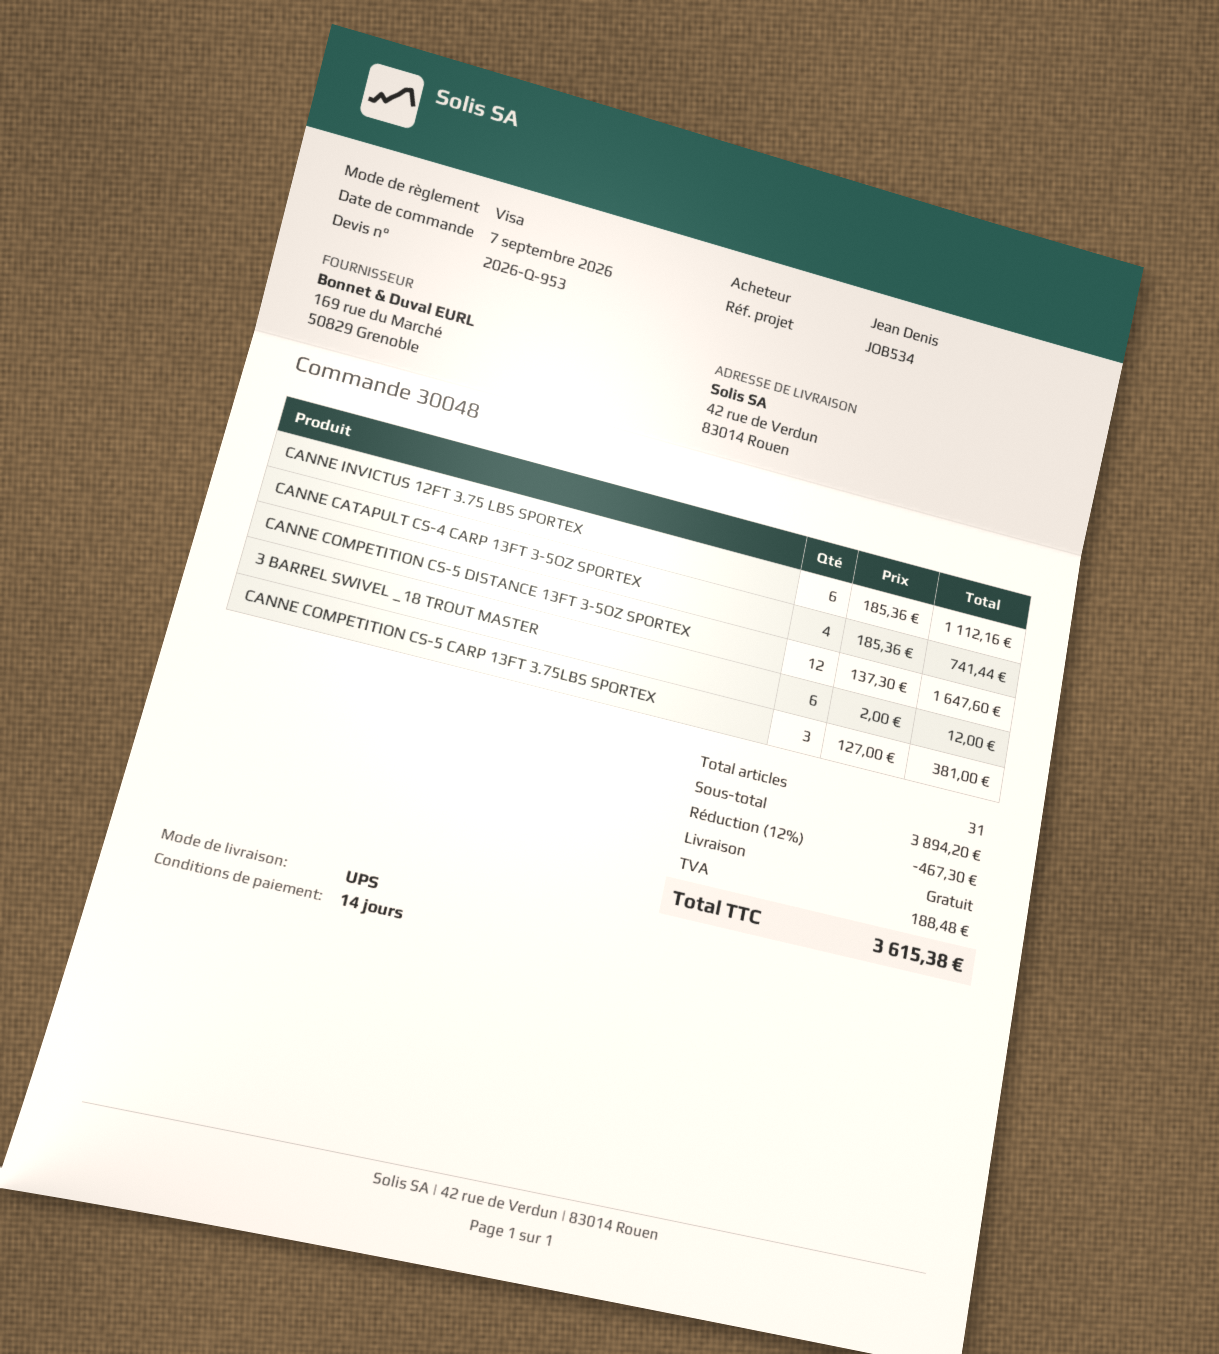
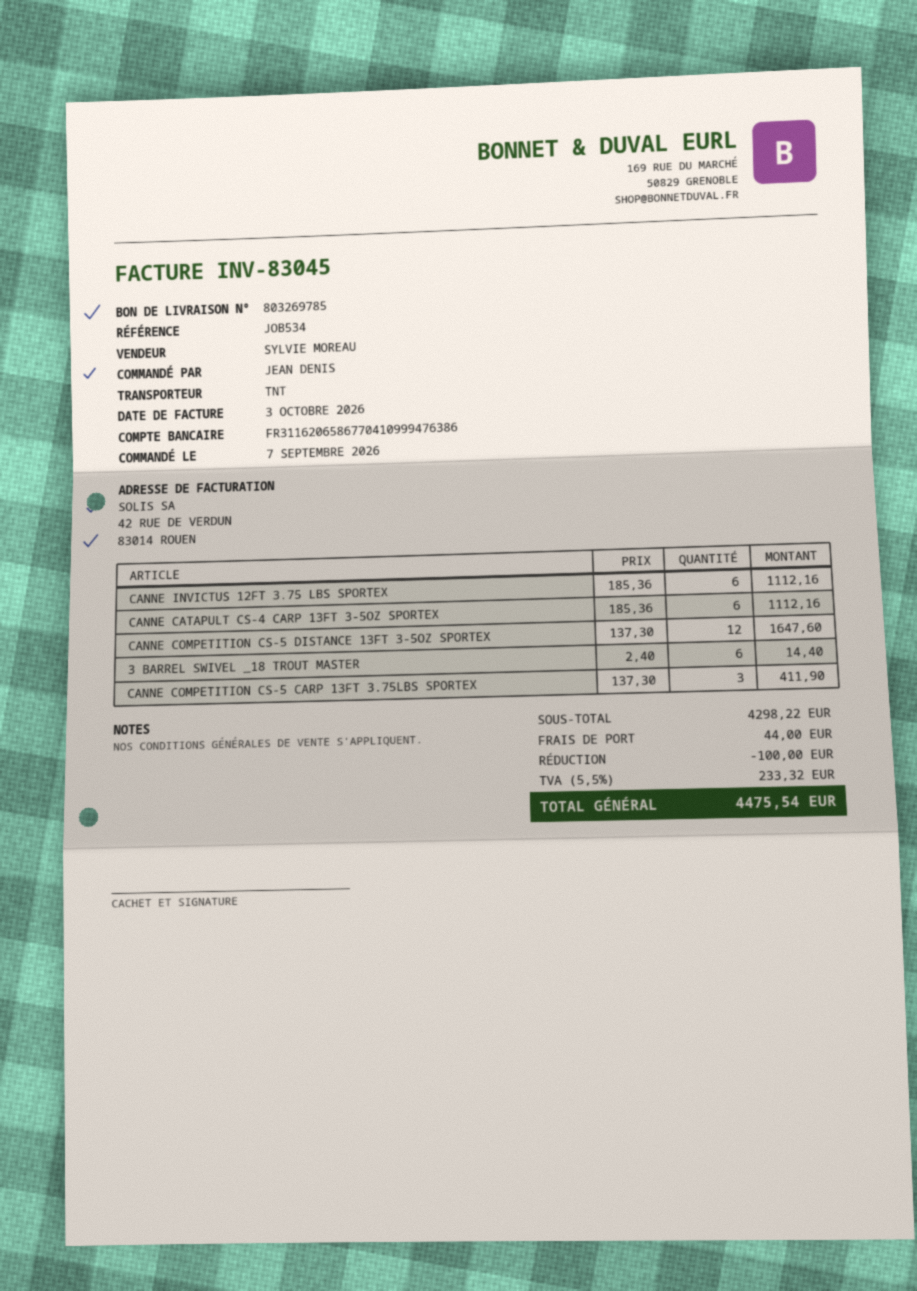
shipping method: UPS -> TNT
CANNE CATAPULT CS-4 CARP 13FT 3-5OZ SPORTEX: 4 x 185.36 = 741.44 -> 6 x 185.36 = 1112.16
3 BARREL SWIVEL _18 TROUT MASTER: 6 x 2.00 = 12.00 -> 6 x 2.40 = 14.40
CANNE COMPETITION CS-5 CARP 13FT 3.75LBS SPORTEX: 3 x 127.00 = 381.00 -> 3 x 137.30 = 411.90
subtotal: 3894.20 -> 4298.22
discount: 467.30 -> 100.00
shipping: 0.00 -> 44.00
tax: 188.48 -> 233.32
total: 3615.38 -> 4475.54

